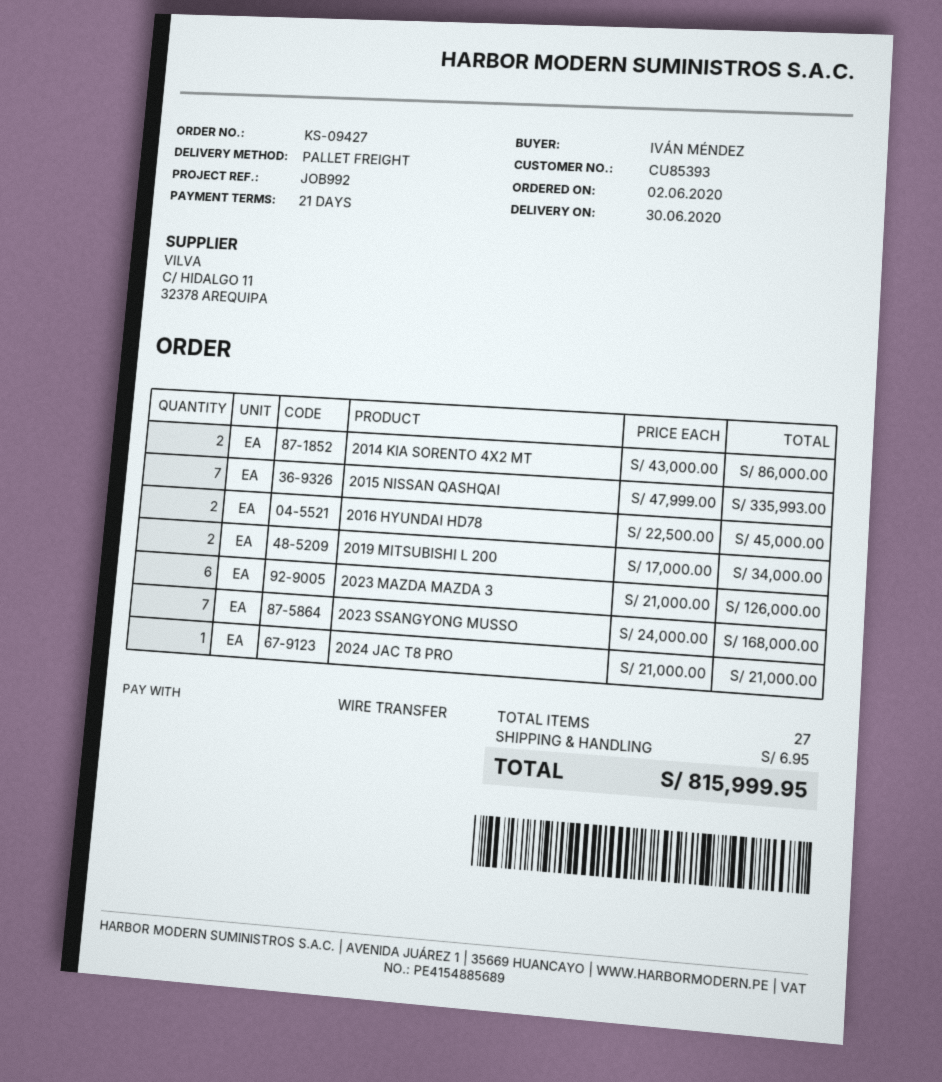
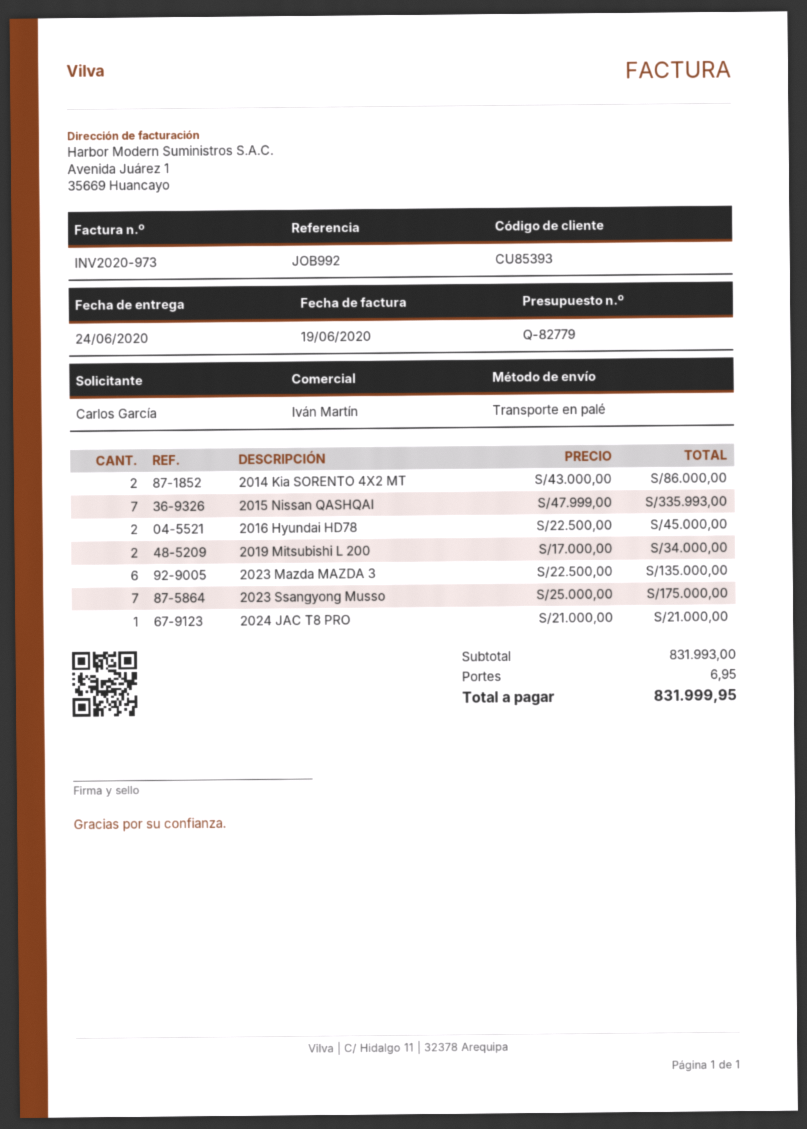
delivery date: 2020-06-30 -> 2020-06-24
ordered by: IVÁN MÉNDEZ -> Carlos García
2023 MAZDA MAZDA 3: 6 x 21000.00 = 126000.00 -> 6 x 22500.00 = 135000.00
2023 SSANGYONG MUSSO: 7 x 24000.00 = 168000.00 -> 7 x 25000.00 = 175000.00
total: 815999.95 -> 831999.95

